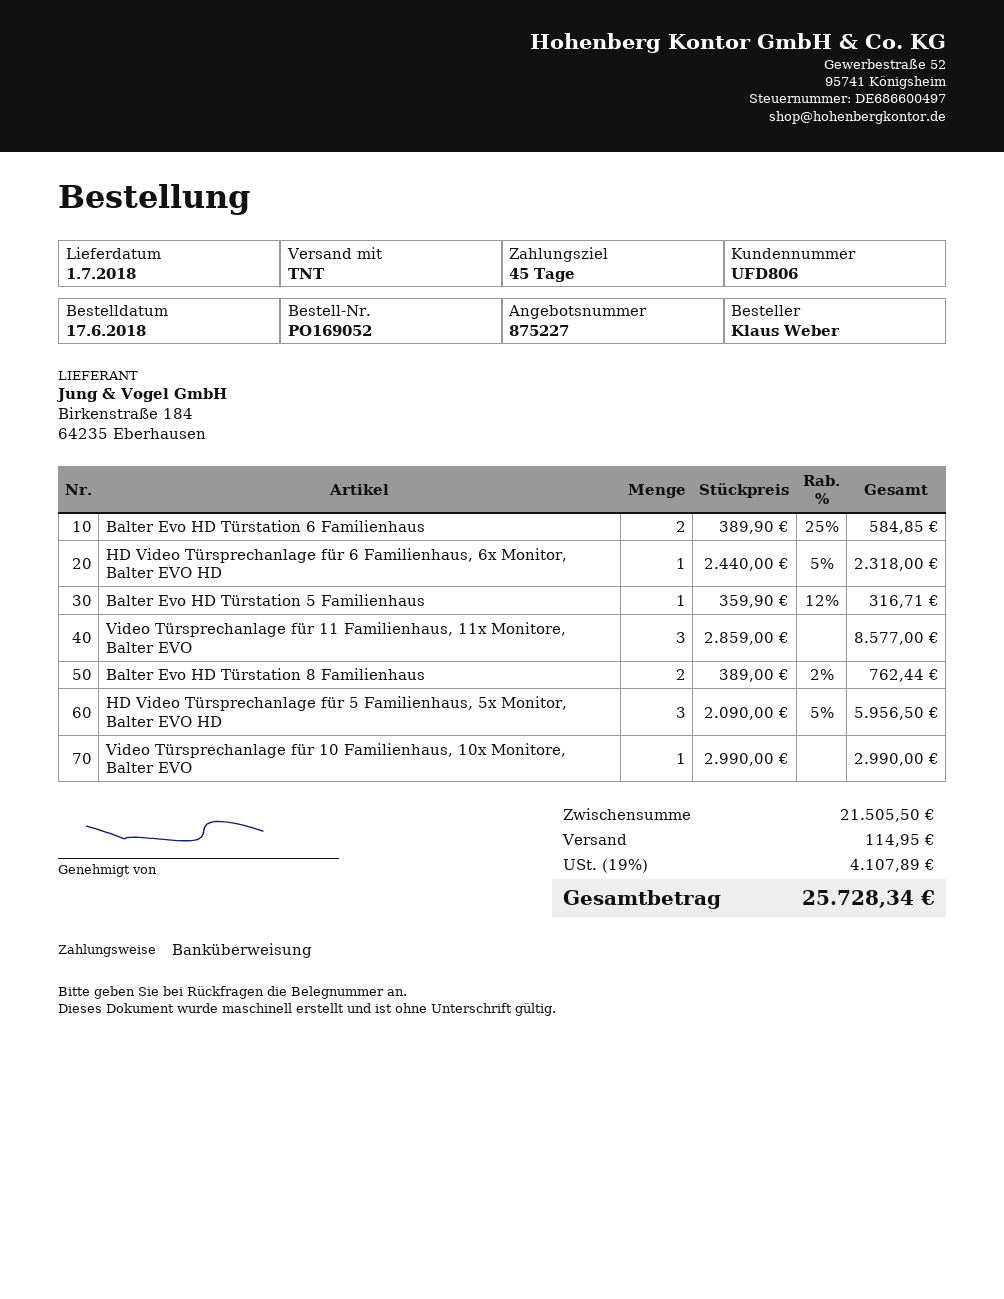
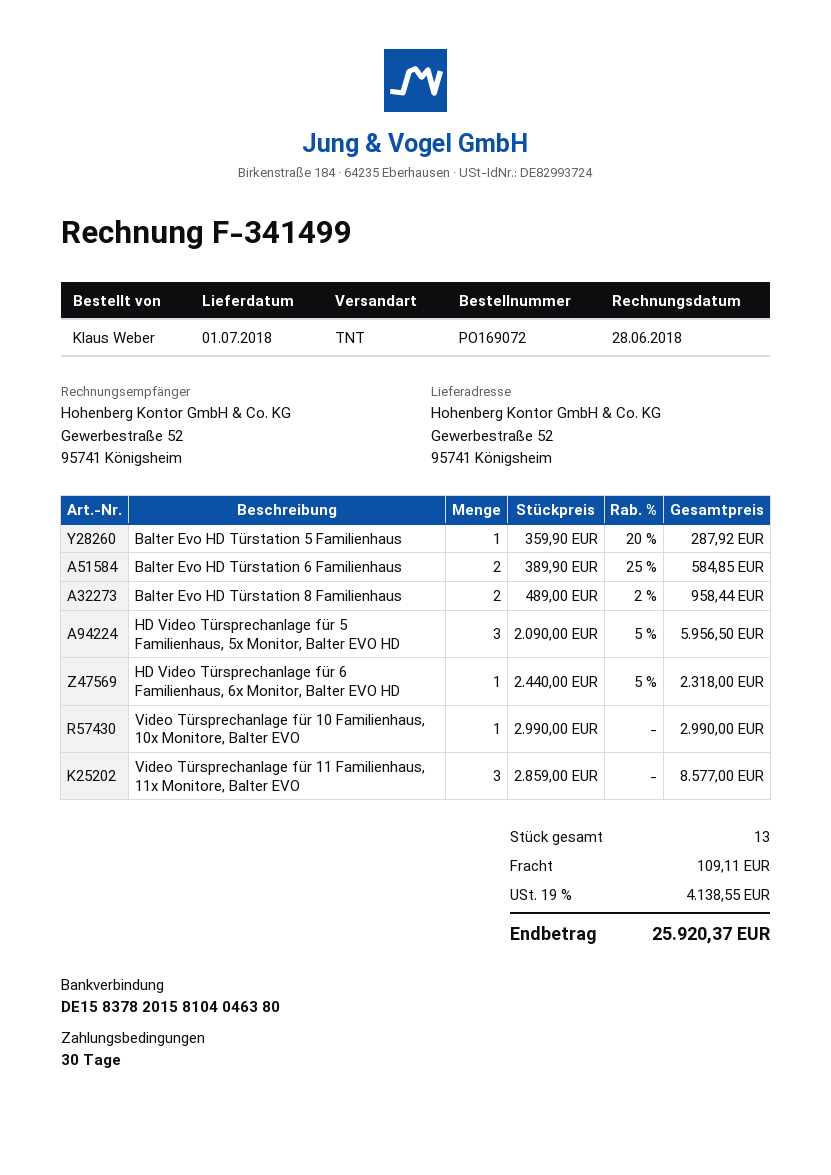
order number: PO169052 -> PO169072
payment terms: 45 days -> 30 days
Balter Evo HD Türstation 5 Familienhaus: 1 x 359.90 - 12% = 316.71 -> 1 x 359.90 - 20% = 287.92
Balter Evo HD Türstation 8 Familienhaus: 2 x 389.00 - 2% = 762.44 -> 2 x 489.00 - 2% = 958.44
shipping: 114.95 -> 109.11
tax: 19% = 4107.89 -> 19% = 4138.55
total: 25728.34 -> 25920.37

